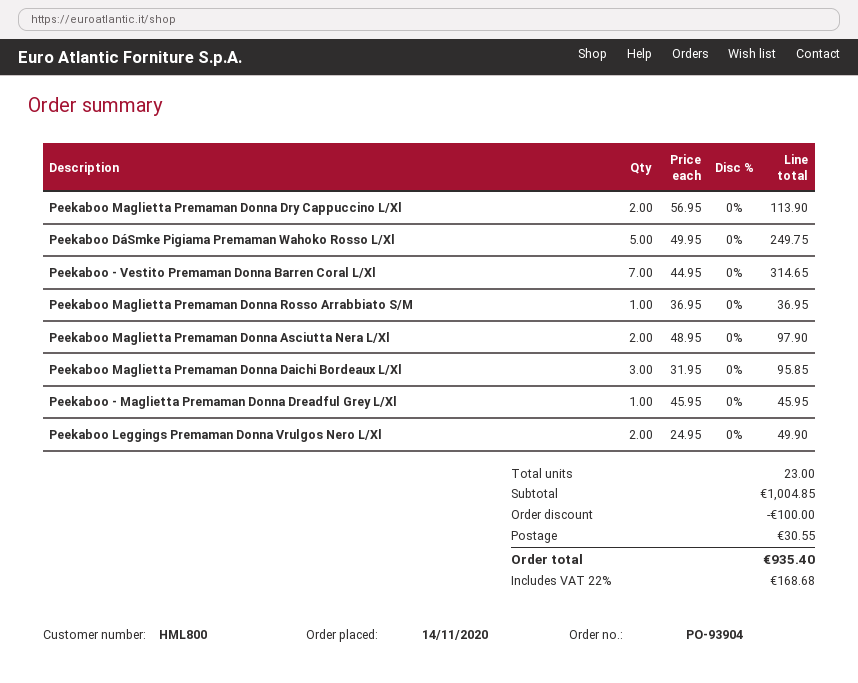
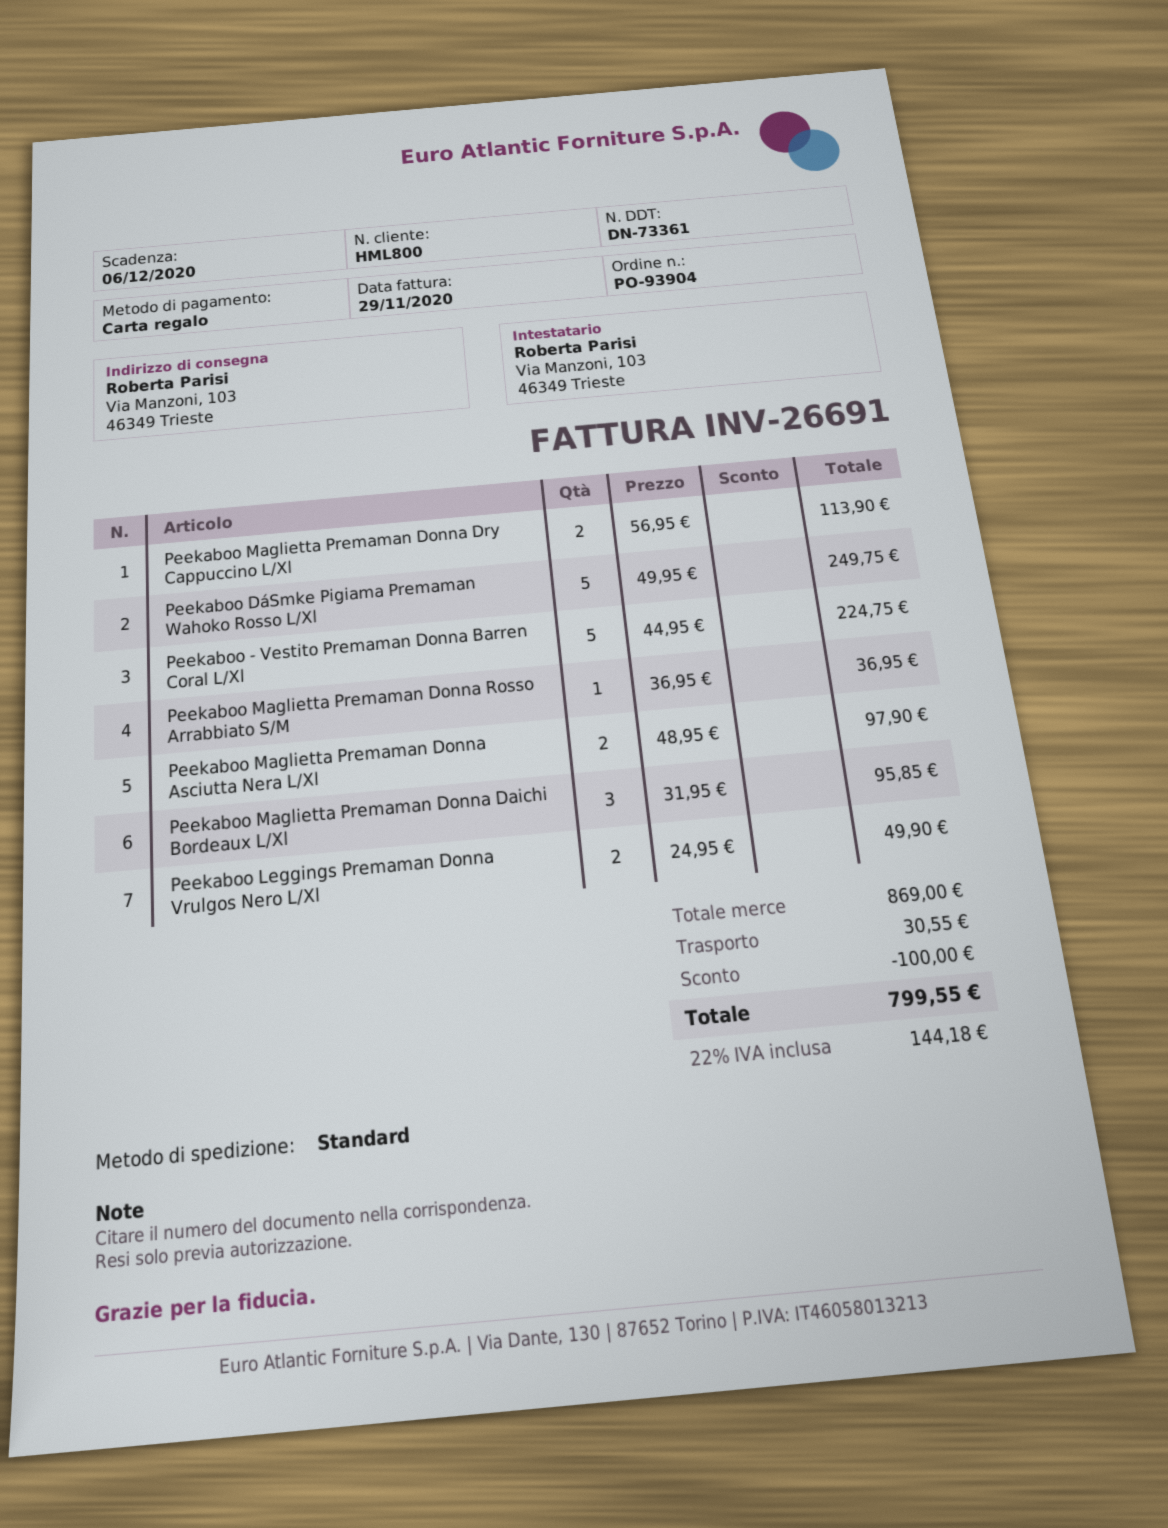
Peekaboo - Vestito Premaman Donna Barren Coral L/Xl: 7 x 44.95 = 314.65 -> 5 x 44.95 = 224.75
Peekaboo - Maglietta Premaman Donna Dreadful Grey L/Xl: 1 x 45.95 = 45.95 -> none
subtotal: 1004.85 -> 869.00
tax: 22% = 168.68 -> 22% = 144.18
total: 935.40 -> 799.55

